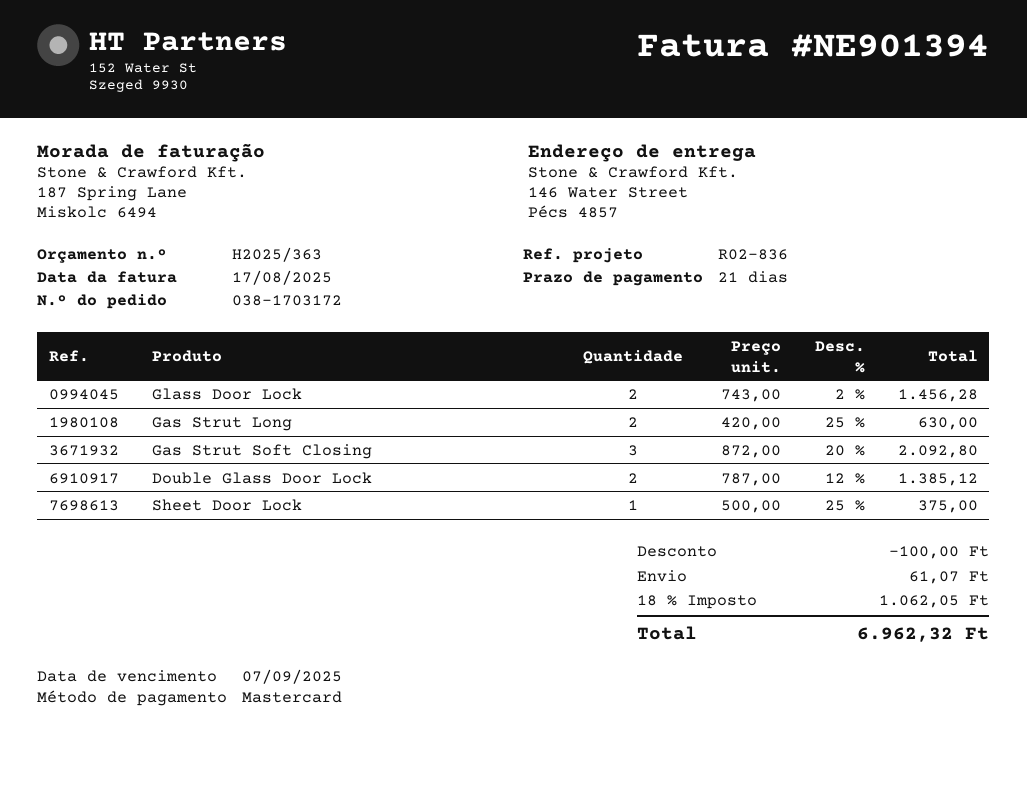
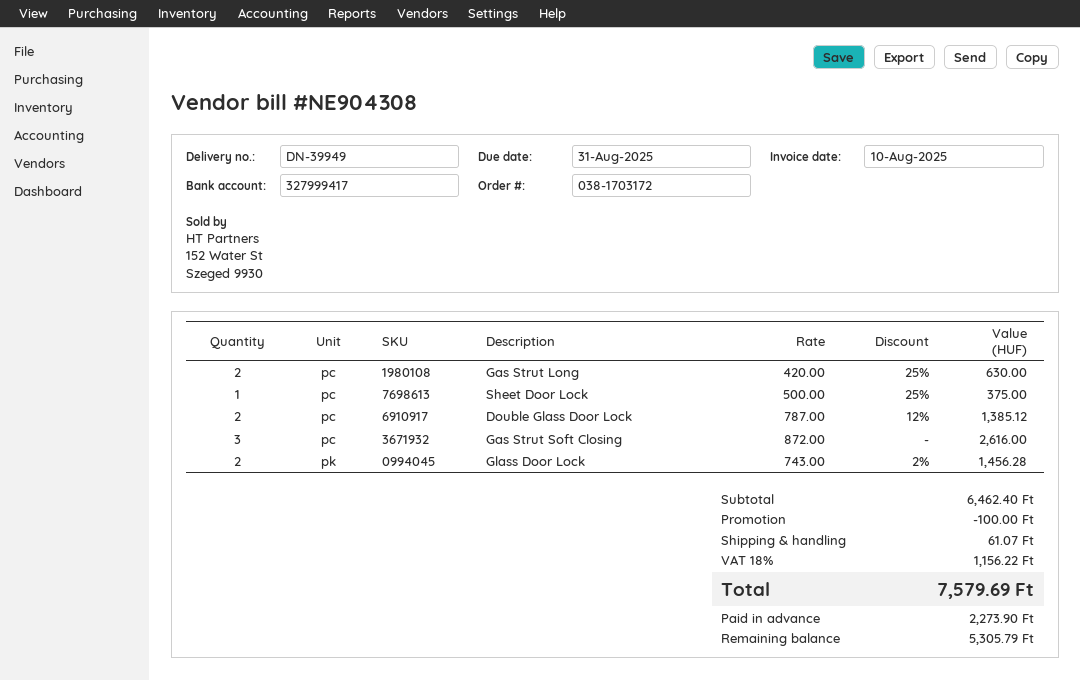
invoice number: NE901394 -> NE904308
invoice date: 2025-08-17 -> 2025-08-10
due date: 2025-09-07 -> 2025-08-31
Gas Strut Soft Closing: 3 x 872.00 - 20% = 2092.80 -> 3 x 872.00 = 2616.00
tax: 18% = 1062.05 -> 18% = 1156.22
total: 6962.32 -> 7579.69

